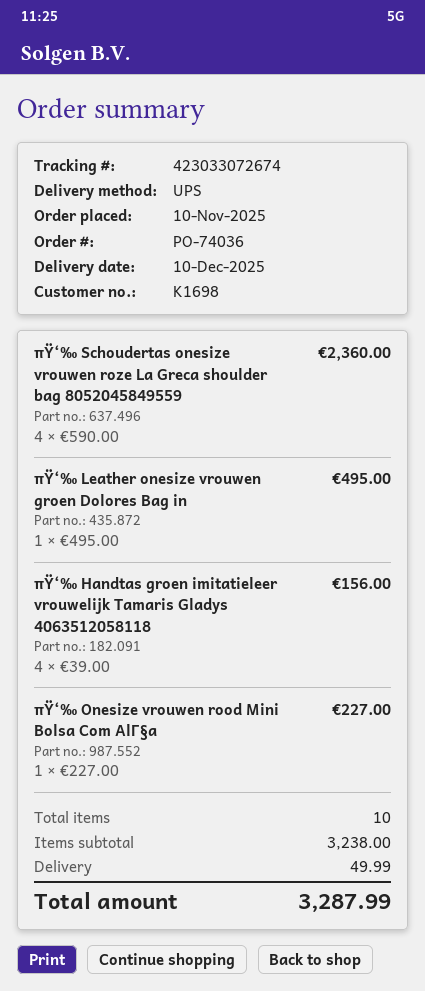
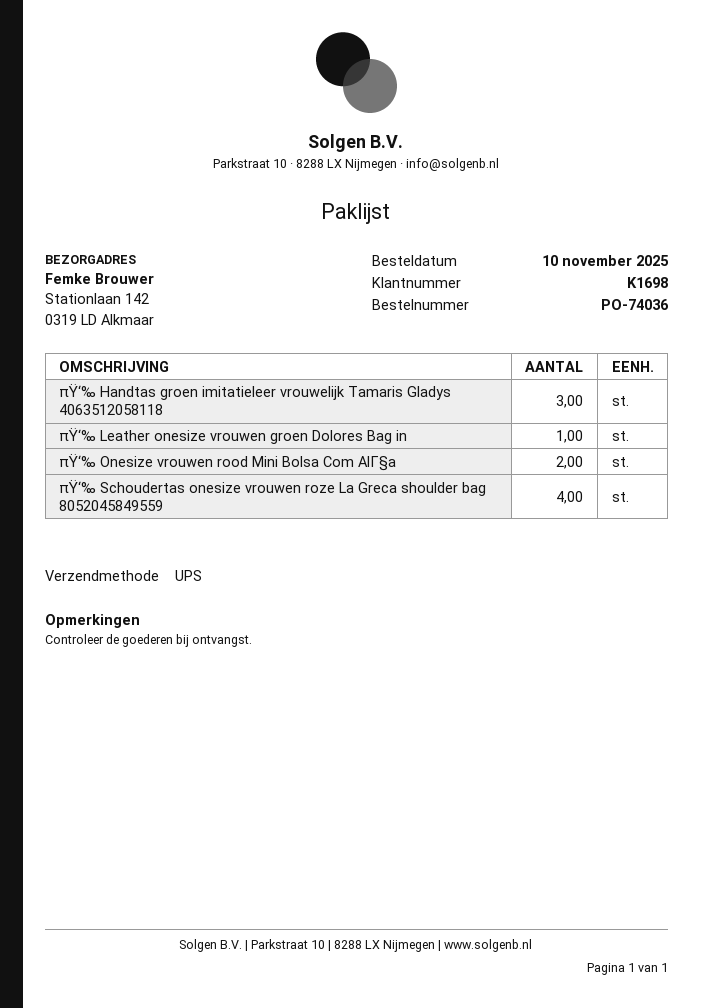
πŸ‘‰ Handtas groen imitatieleer vrouwelijk Tamaris Gladys 4063512058118: 4 -> 3
πŸ‘‰ Onesize vrouwen rood Mini Bolsa Com AlΓ§a: 1 -> 2

